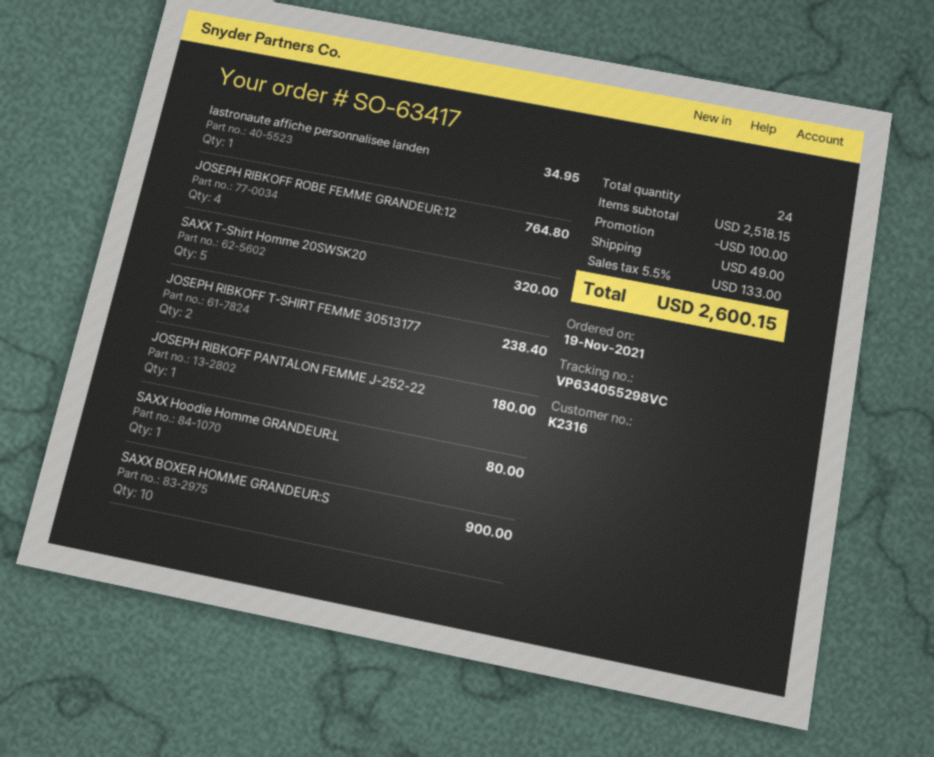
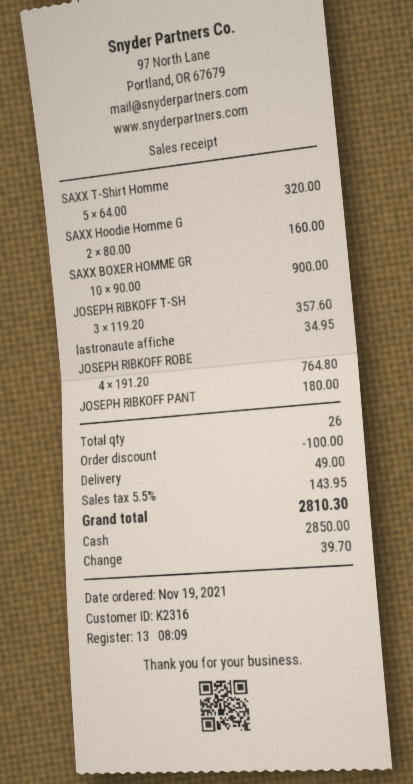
JOSEPH RIBKOFF T-SHIRT FEMME 30513177: 2 for 238.40 -> 3 for 357.60
SAXX Hoodie Homme GRANDEUR:L: 1 for 80.00 -> 2 for 160.00
total quantity: 24 -> 26
tax: 5.5% = 133.00 -> 5.5% = 143.95
total: 2600.15 -> 2810.30

